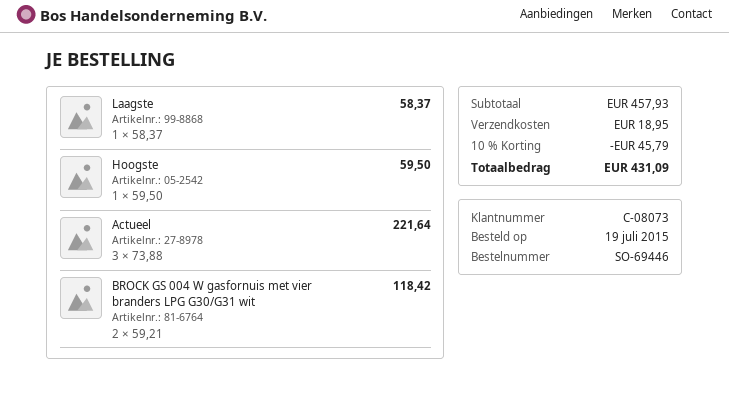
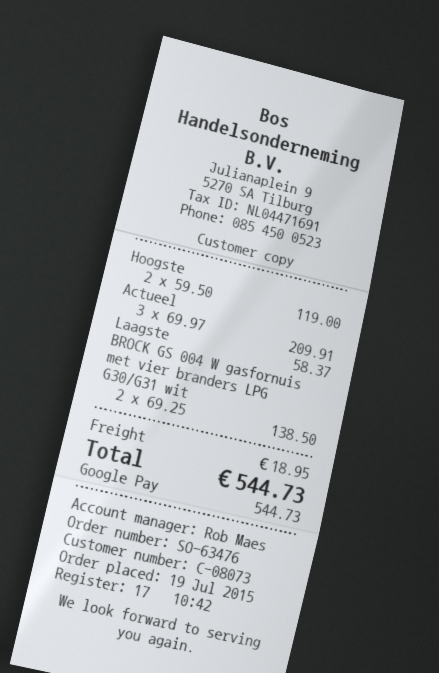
order number: SO-69446 -> SO-63476
Hoogste: 1 x 59.50 = 59.50 -> 2 x 59.50 = 119.00
Actueel: 3 x 73.88 = 221.64 -> 3 x 69.97 = 209.91
BROCK GS 004 W gasfornuis met vier branders LPG G30/G31 wit: 2 x 59.21 = 118.42 -> 2 x 69.25 = 138.50
discount: 10% = 45.79 -> none
total: 431.09 -> 544.73

